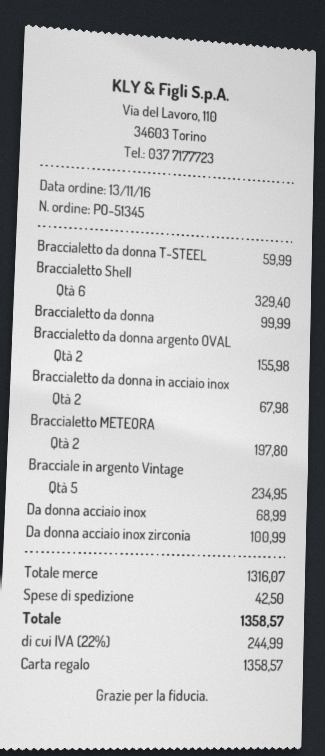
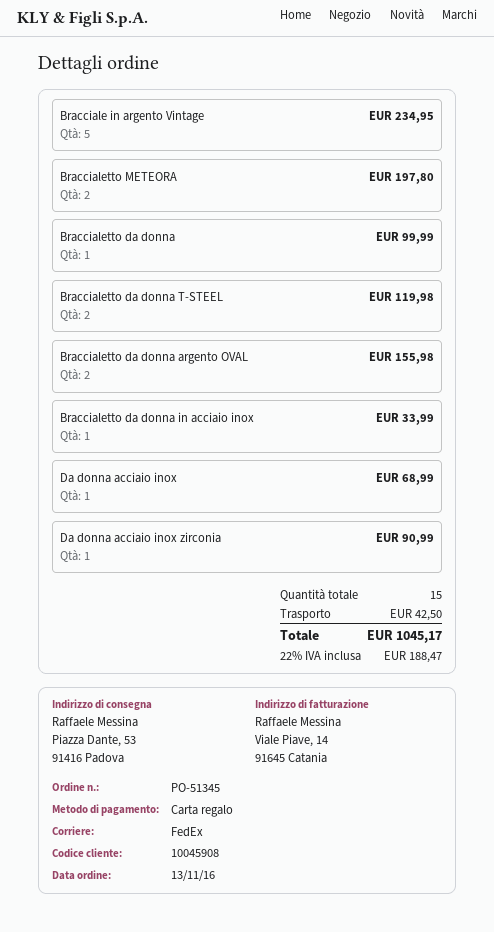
Braccialetto da donna T-STEEL: 1 for 59.99 -> 2 for 119.98
Braccialetto Shell: 6 for 329.40 -> none
Braccialetto da donna in acciaio inox: 2 for 67.98 -> 1 for 33.99
Da donna acciaio inox zirconia: 1 for 100.99 -> 1 for 90.99
tax: 22% = 244.99 -> 22% = 188.47
total: 1358.57 -> 1045.17

